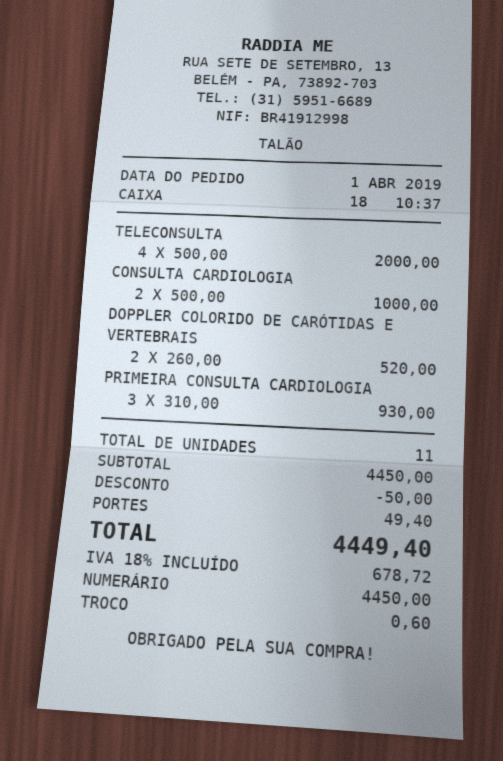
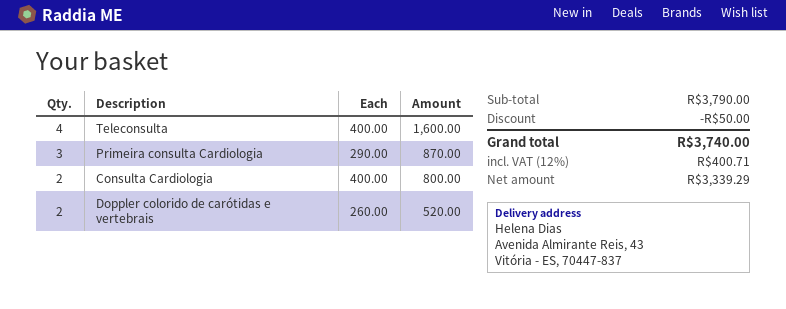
TELECONSULTA: 4 x 500.00 = 2000.00 -> 4 x 400.00 = 1600.00
CONSULTA CARDIOLOGIA: 2 x 500.00 = 1000.00 -> 2 x 400.00 = 800.00
PRIMEIRA CONSULTA CARDIOLOGIA: 3 x 310.00 = 930.00 -> 3 x 290.00 = 870.00
subtotal: 4450.00 -> 3790.00
shipping: 49.40 -> none
tax: 18% = 678.72 -> 12% = 400.71
total: 4449.40 -> 3740.00

